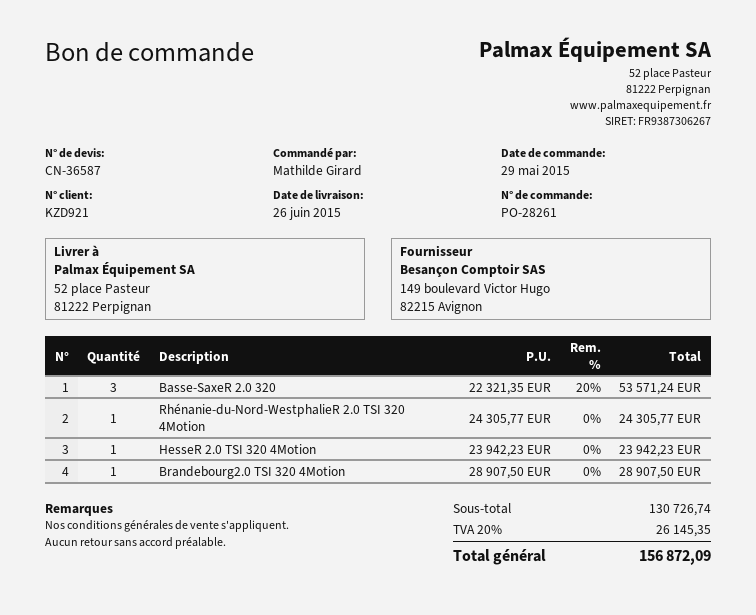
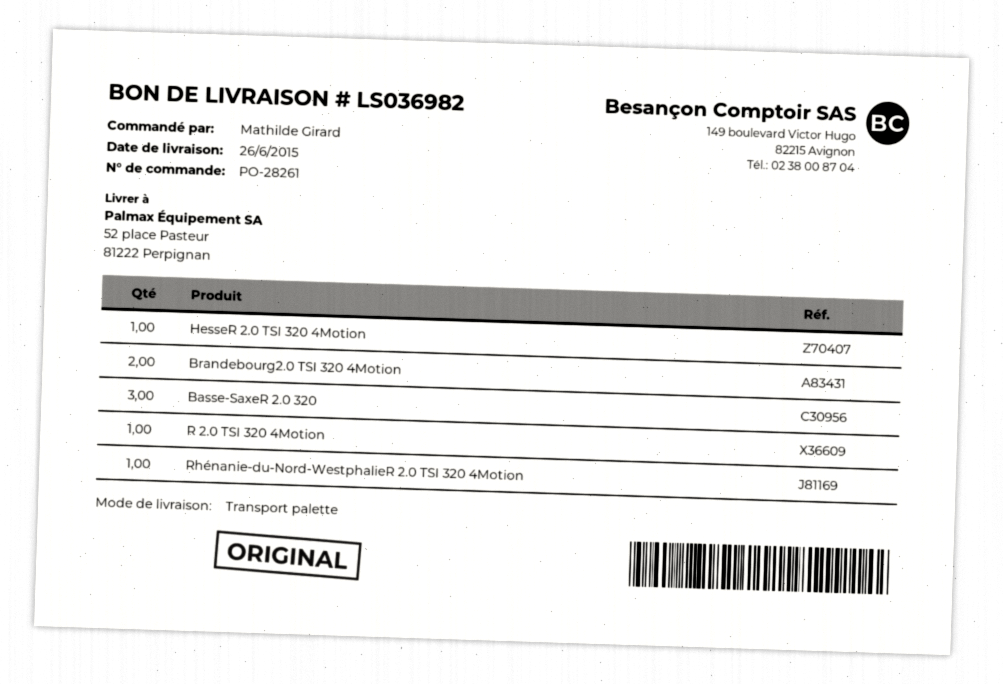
Brandebourg2.0 TSI 320 4Motion: 1 -> 2
R 2.0 TSI 320 4Motion: none -> 1

